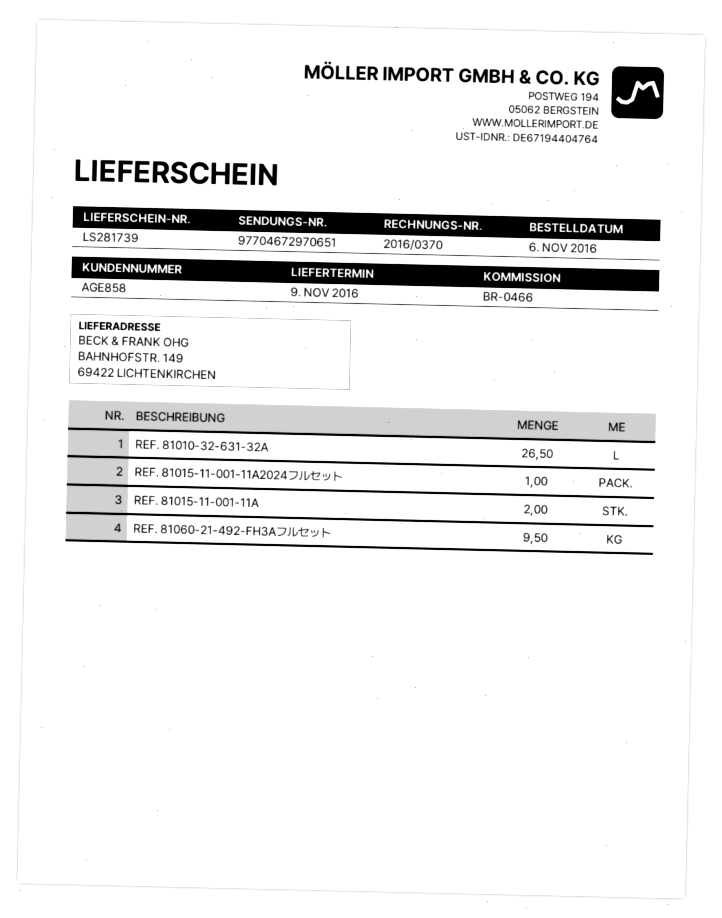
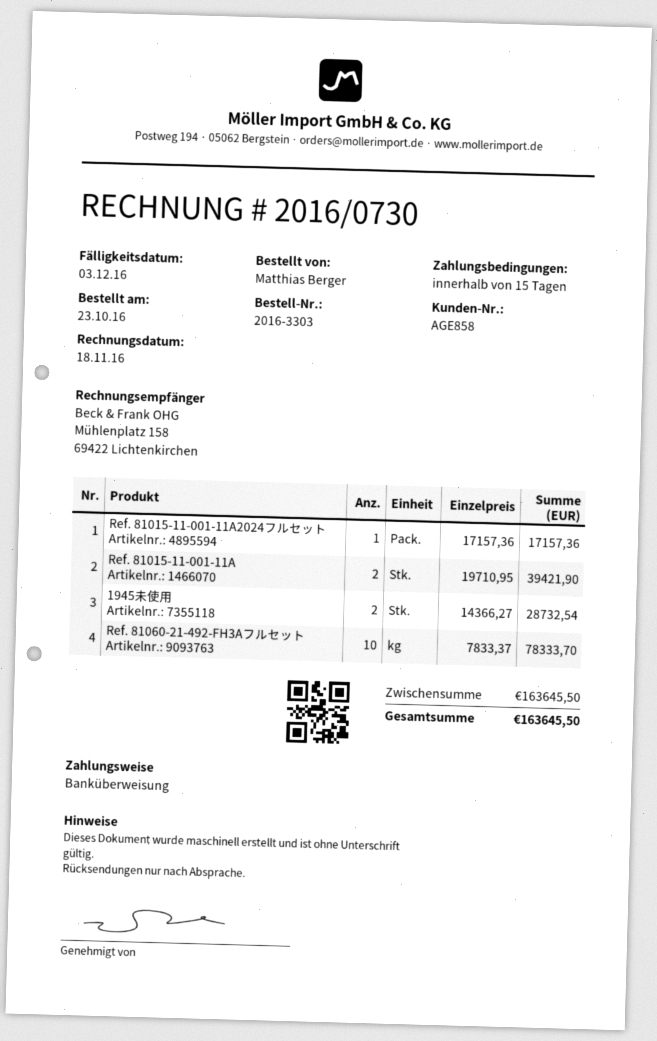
order date: 2016-11-06 -> 2016-10-23
invoice number: 2016/0370 -> 2016/0730
REF. 81010-32-631-32A: 26.5 -> none
REF. 81060-21-492-FH3Aフルセット: 9.5 -> 10
1945未使用: none -> 2

